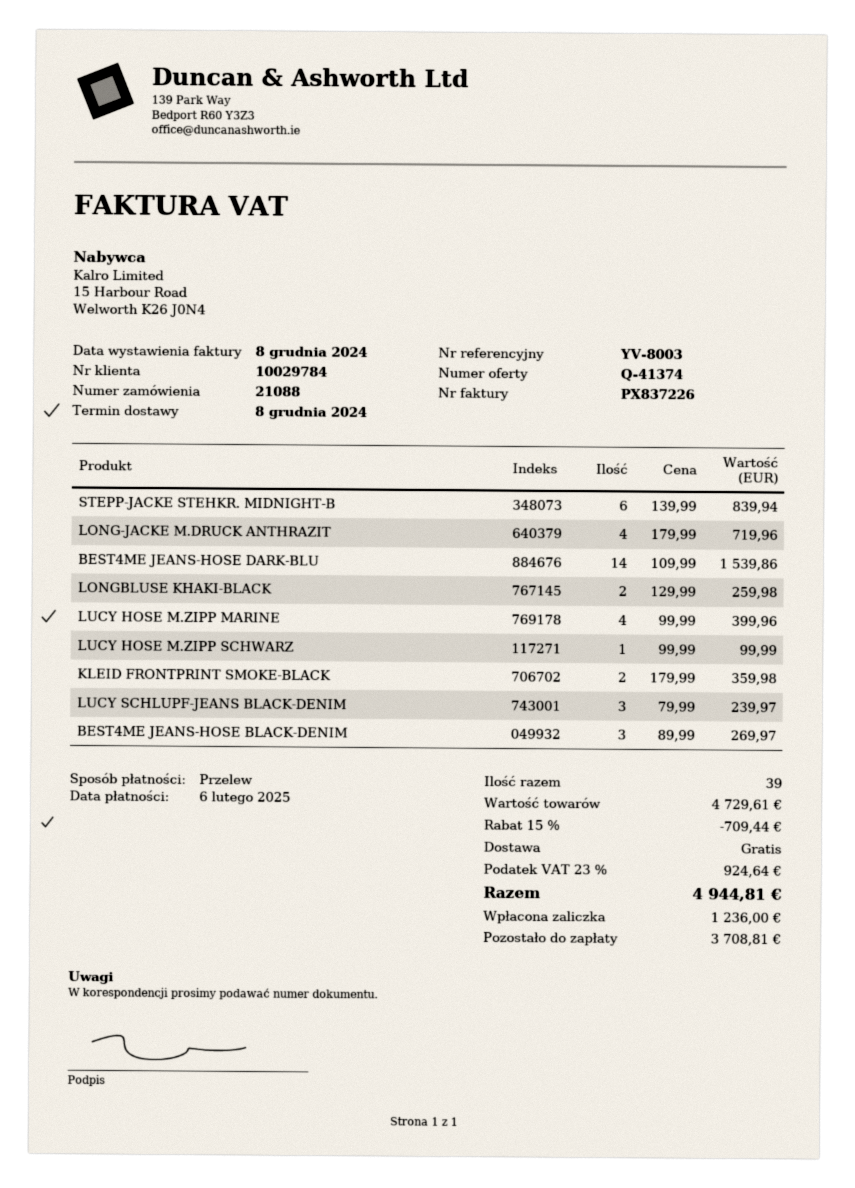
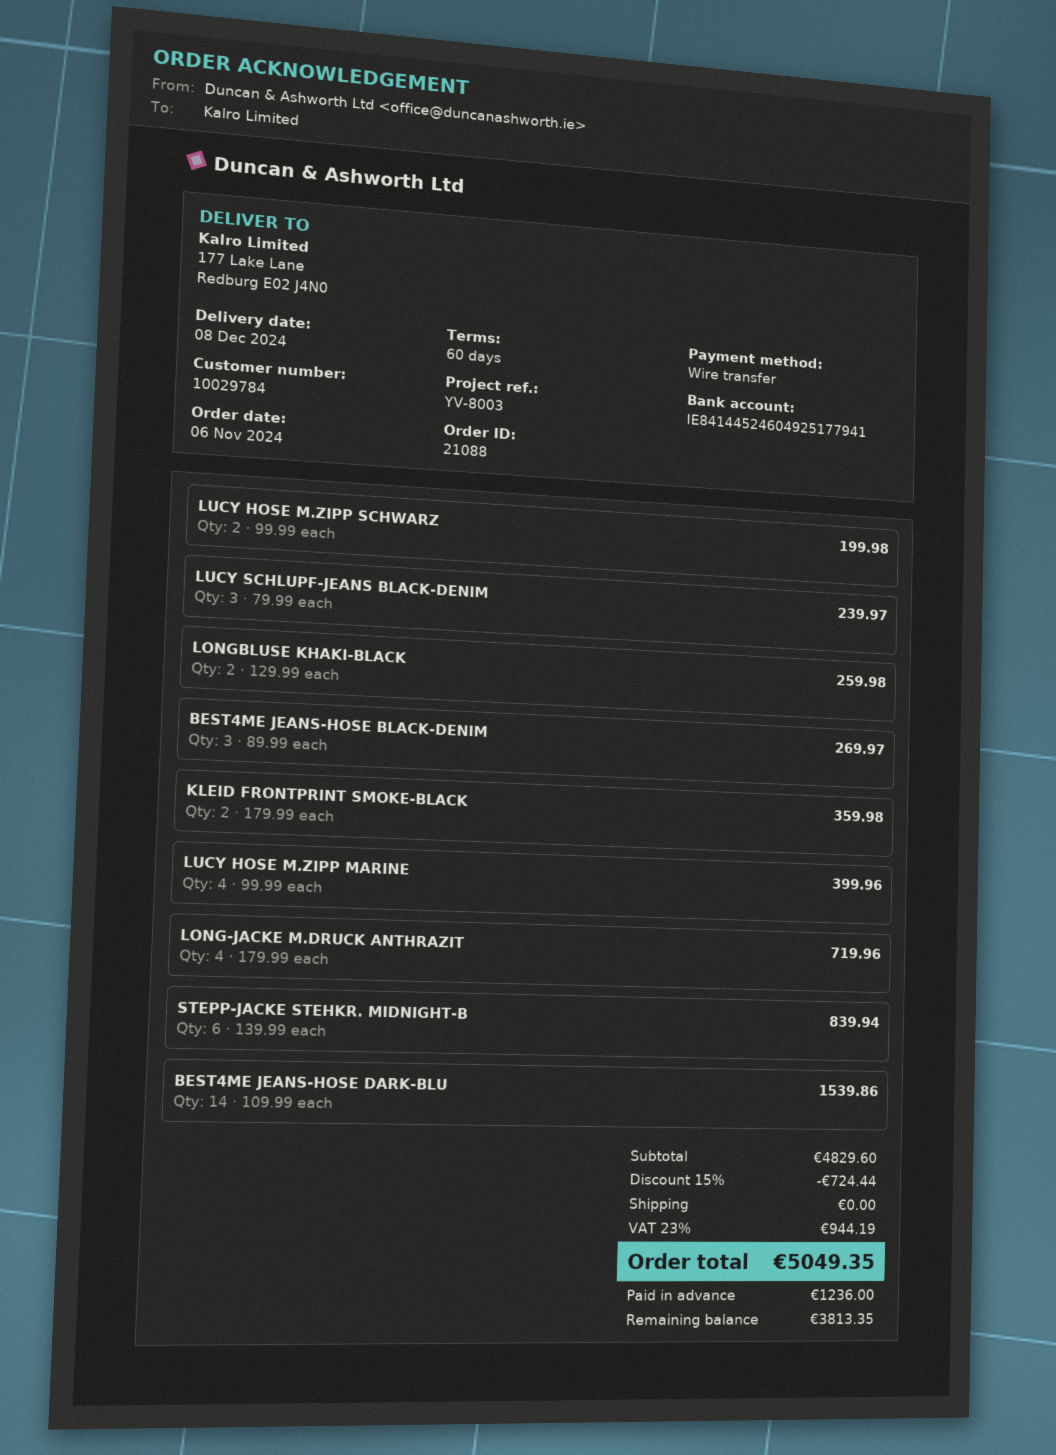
LUCY HOSE M.ZIPP SCHWARZ: 1 x 99.99 = 99.99 -> 2 x 99.99 = 199.98
subtotal: 4729.61 -> 4829.60
discount: 15% = 709.44 -> 15% = 724.44
tax: 23% = 924.64 -> 23% = 944.19
total: 4944.81 -> 5049.35
balance: 3708.81 -> 3813.35

